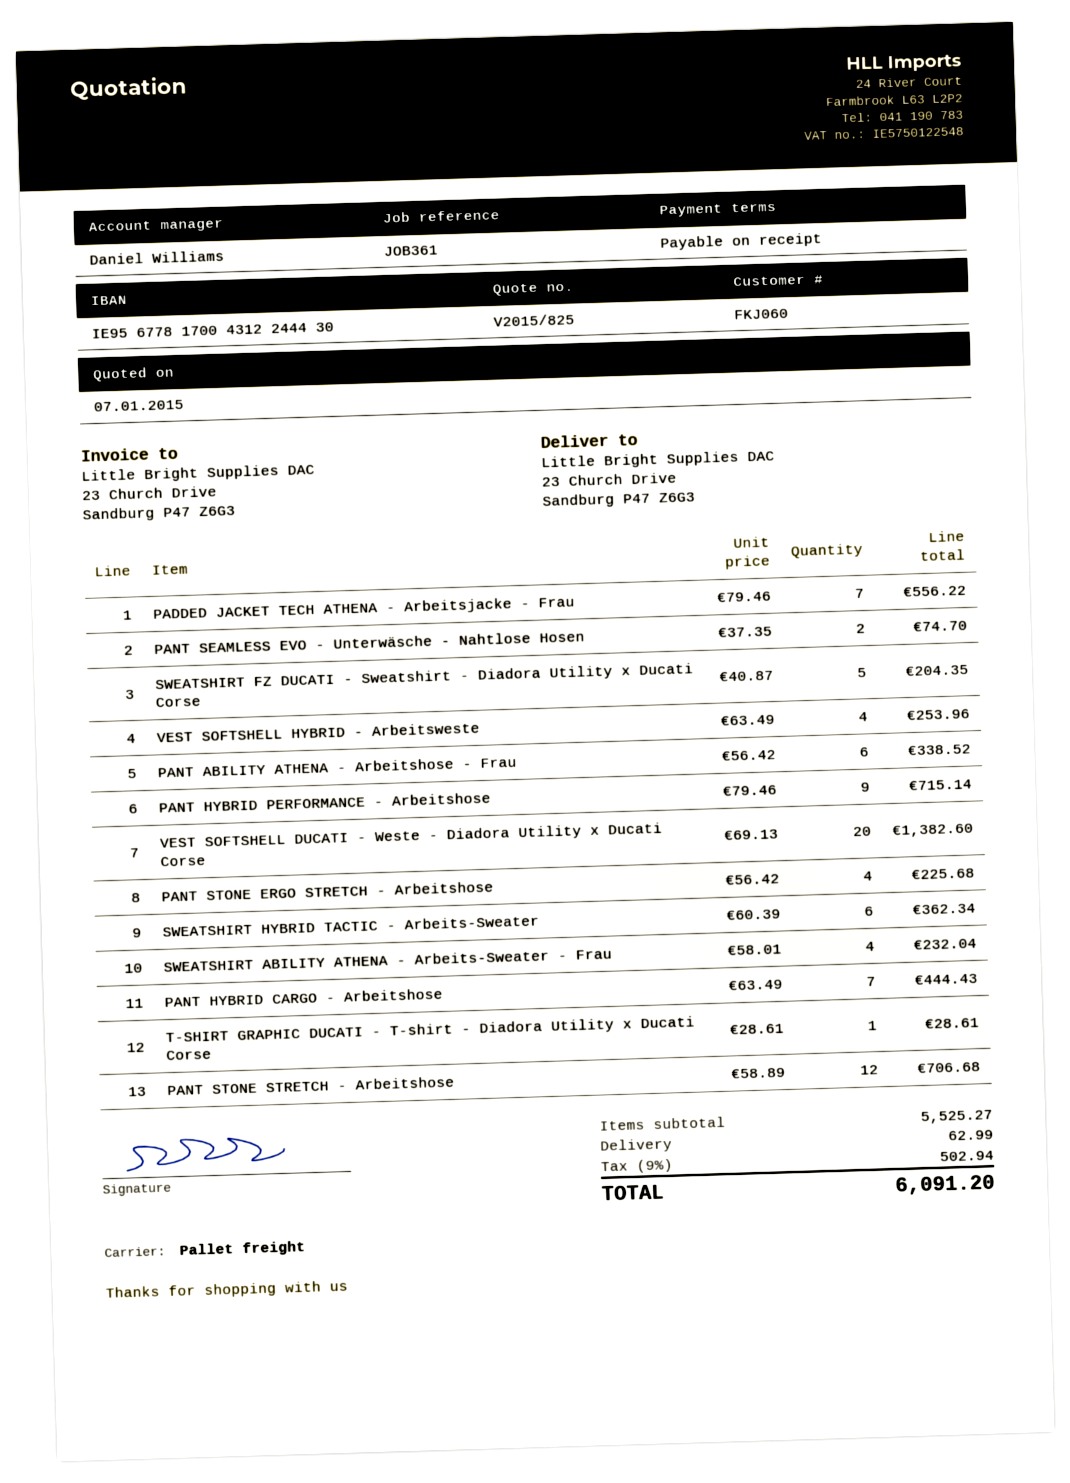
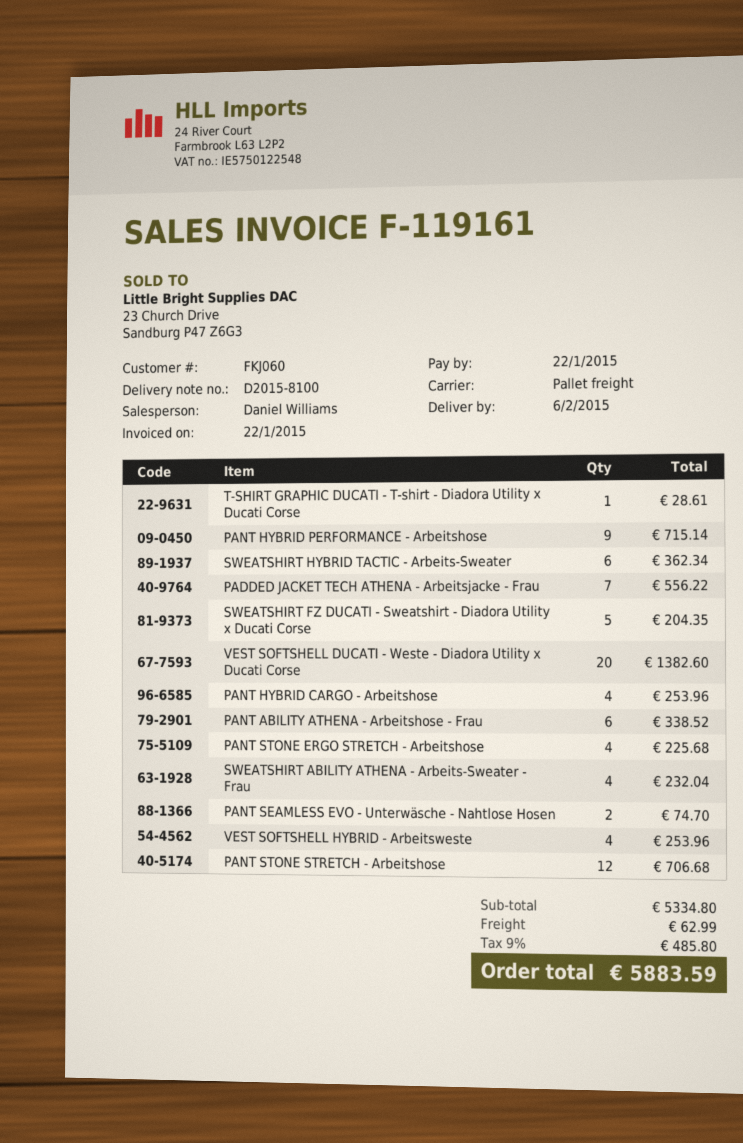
PANT HYBRID CARGO - Arbeitshose: 7 for 444.43 -> 4 for 253.96
subtotal: 5525.27 -> 5334.80
tax: 9% = 502.94 -> 9% = 485.80
total: 6091.20 -> 5883.59

